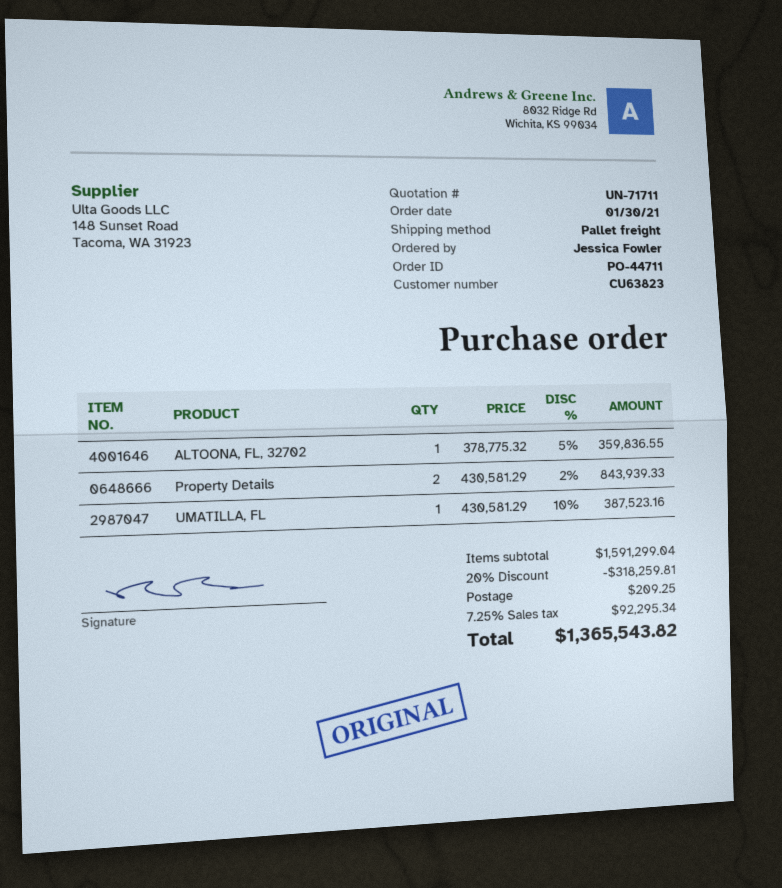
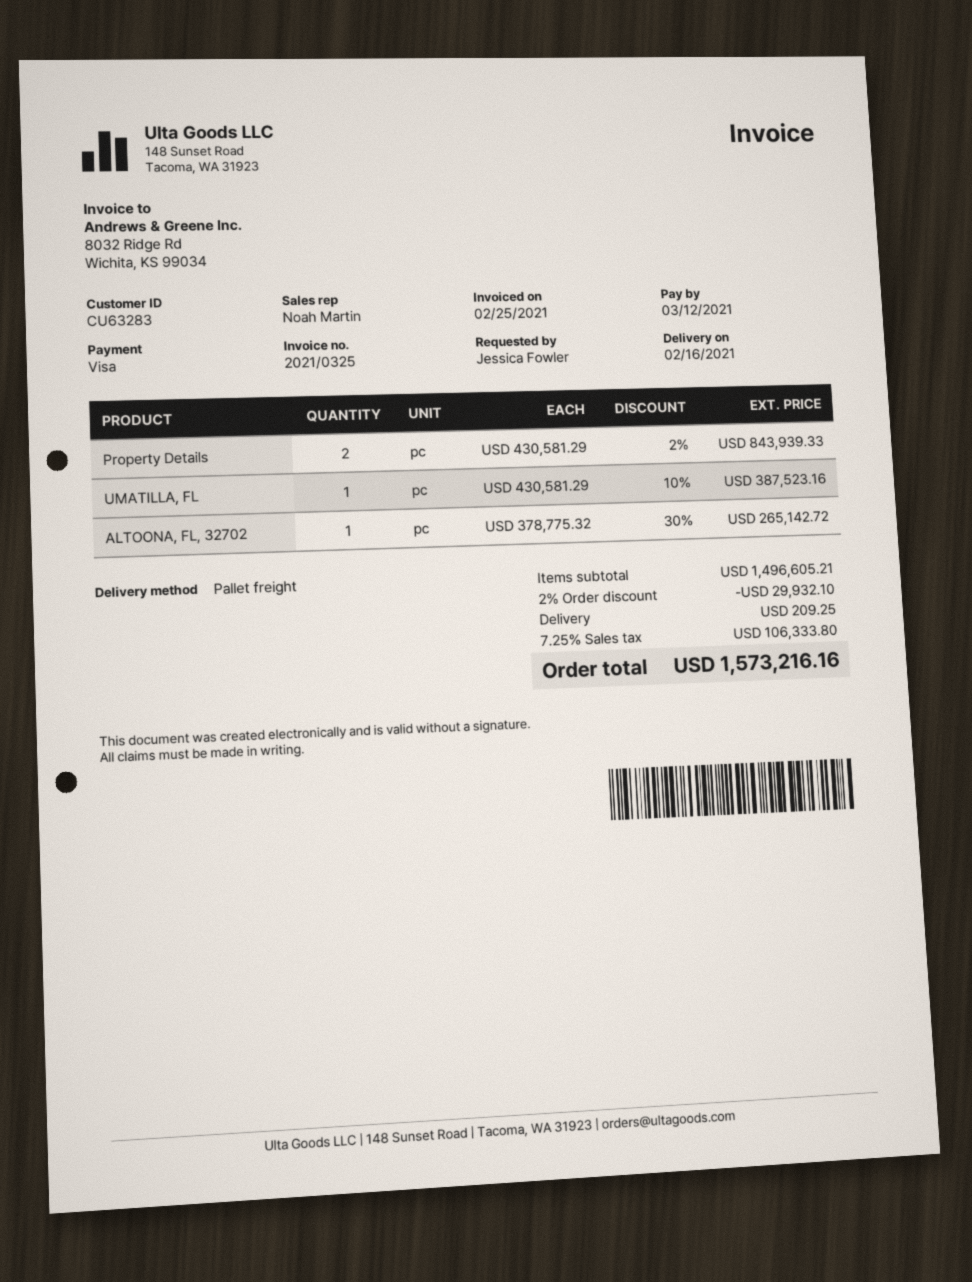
customer number: CU63823 -> CU63283
ALTOONA, FL, 32702: 1 x 378775.32 - 5% = 359836.55 -> 1 x 378775.32 - 30% = 265142.72
subtotal: 1591299.04 -> 1496605.21
discount: 20% = 318259.81 -> 2% = 29932.10
tax: 7.25% = 92295.34 -> 7.25% = 106333.80
total: 1365543.82 -> 1573216.16

